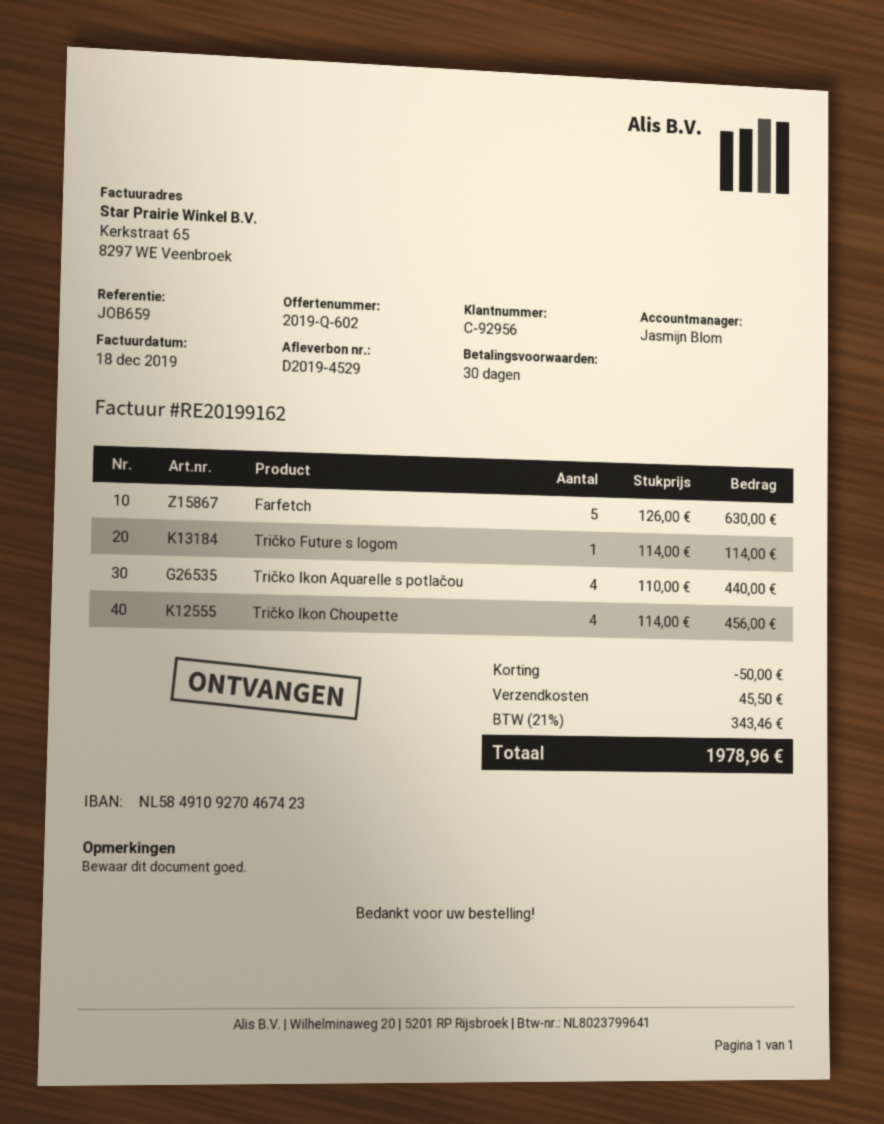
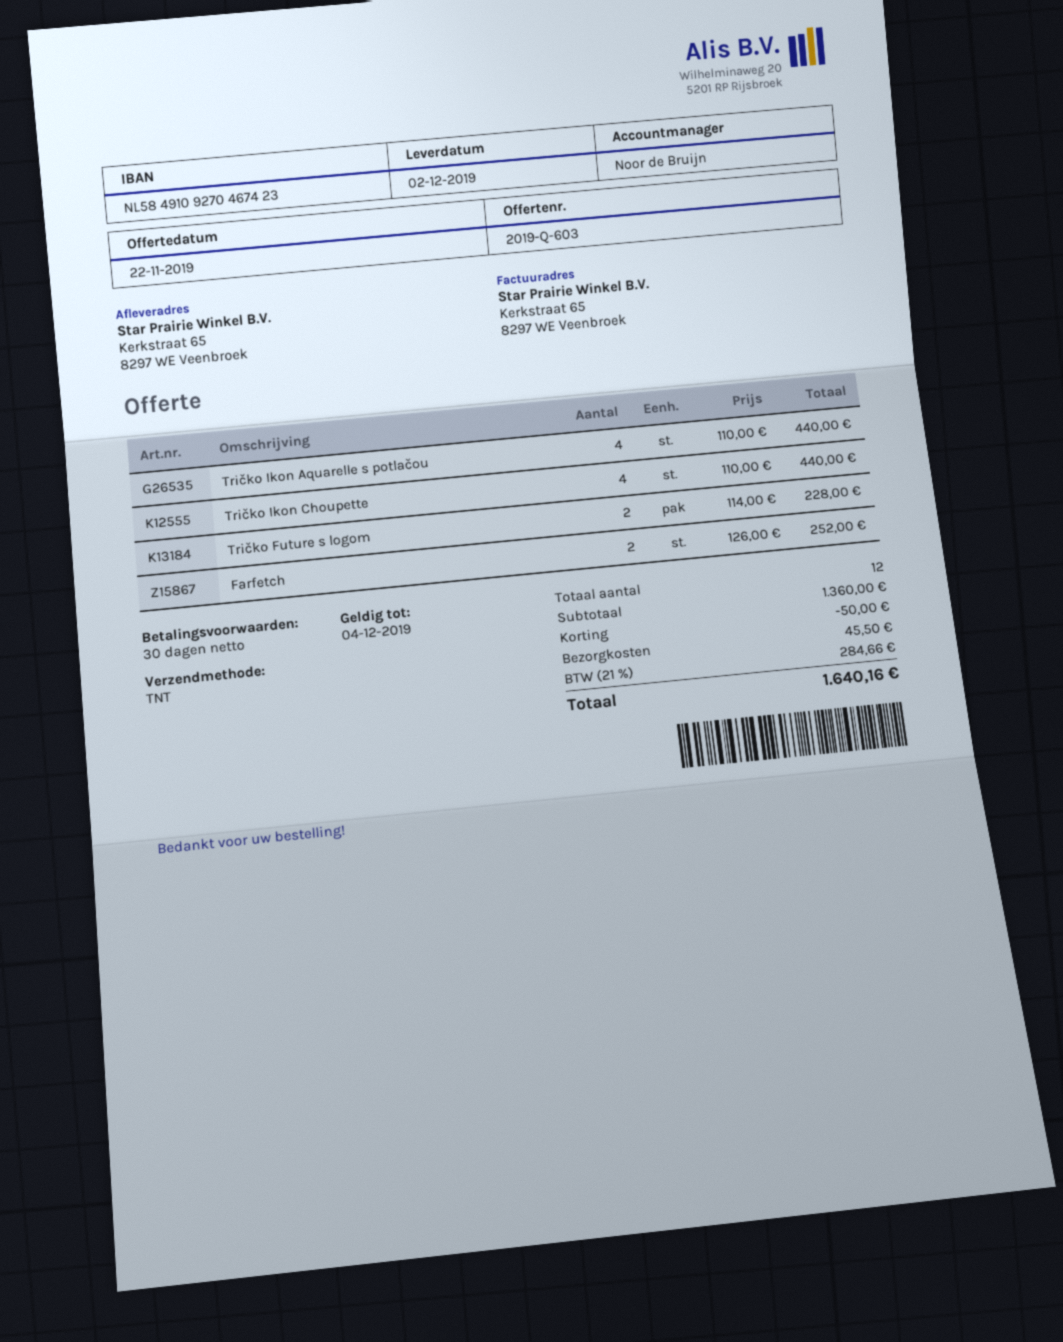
quote number: 2019-Q-602 -> 2019-Q-603
sales rep: Jasmijn Blom -> Noor de Bruijn
Farfetch: 5 x 126.00 = 630.00 -> 2 x 126.00 = 252.00
Tričko Future s logom: 1 x 114.00 = 114.00 -> 2 x 114.00 = 228.00
Tričko Ikon Choupette: 4 x 114.00 = 456.00 -> 4 x 110.00 = 440.00
tax: 21% = 343.46 -> 21% = 284.66
total: 1978.96 -> 1640.16

